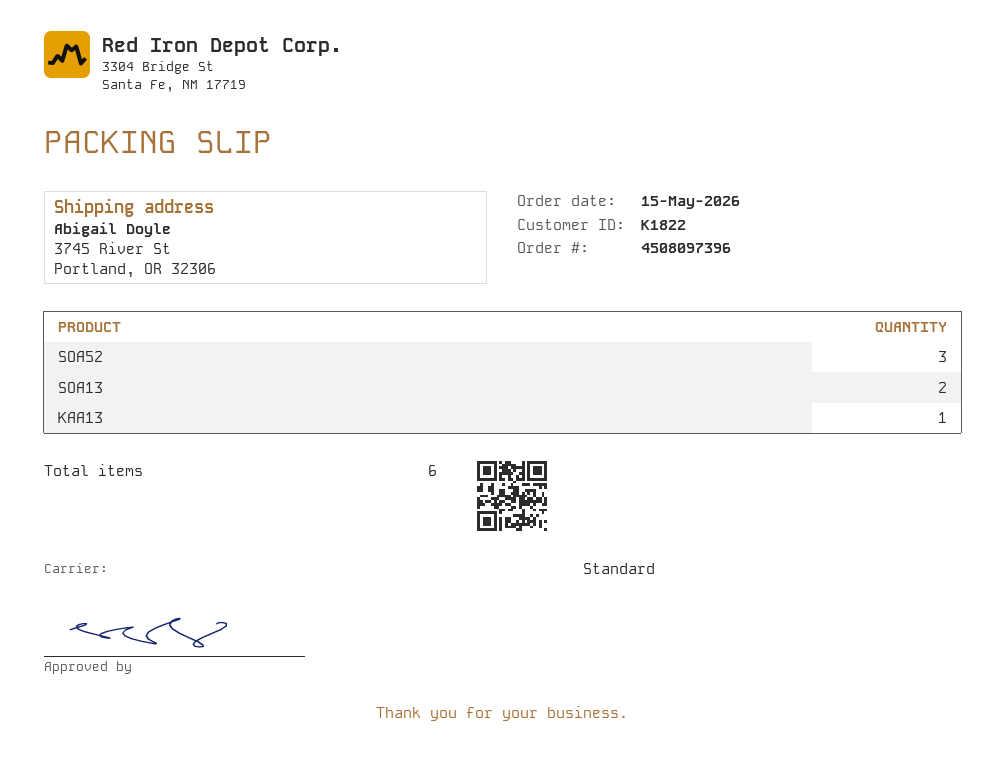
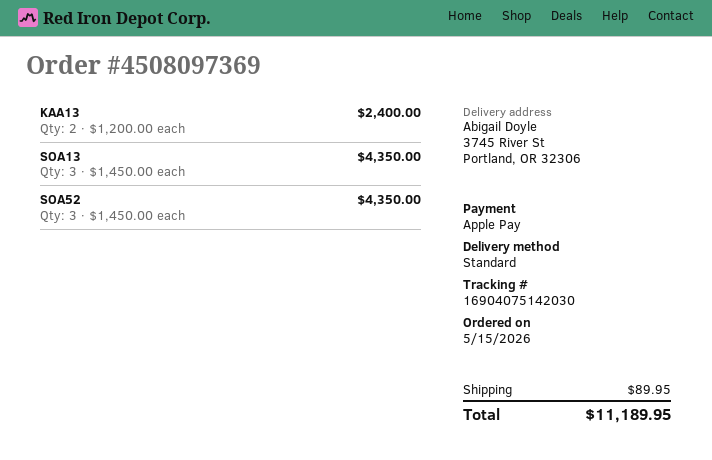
order number: 4508097396 -> 4508097369
SOA13: 2 -> 3
KAA13: 1 -> 2

